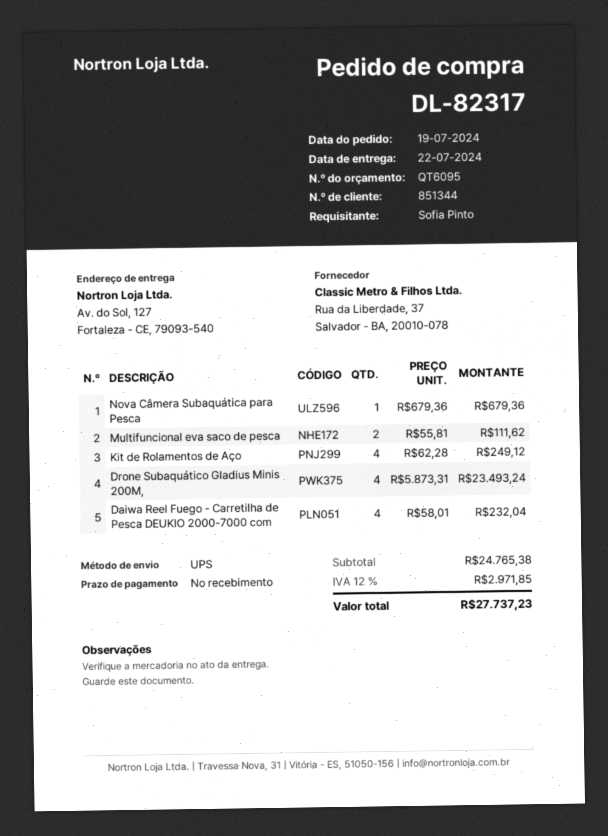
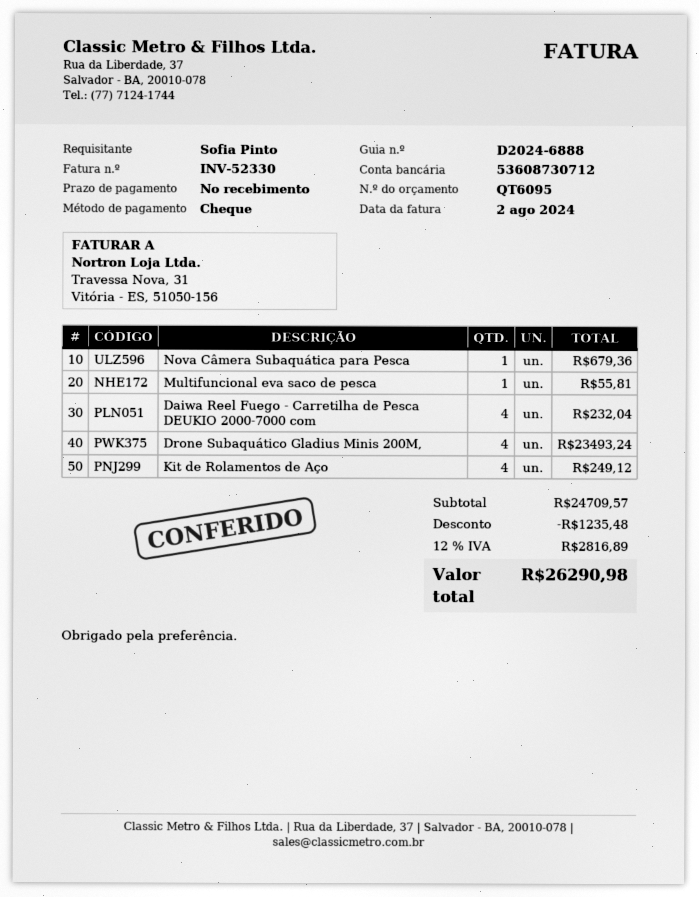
Multifuncional eva saco de pesca: 2 for 111.62 -> 1 for 55.81
subtotal: 24765.38 -> 24709.57
discount: none -> 1235.48
tax: 12% = 2971.85 -> 12% = 2816.89
total: 27737.23 -> 26290.98

